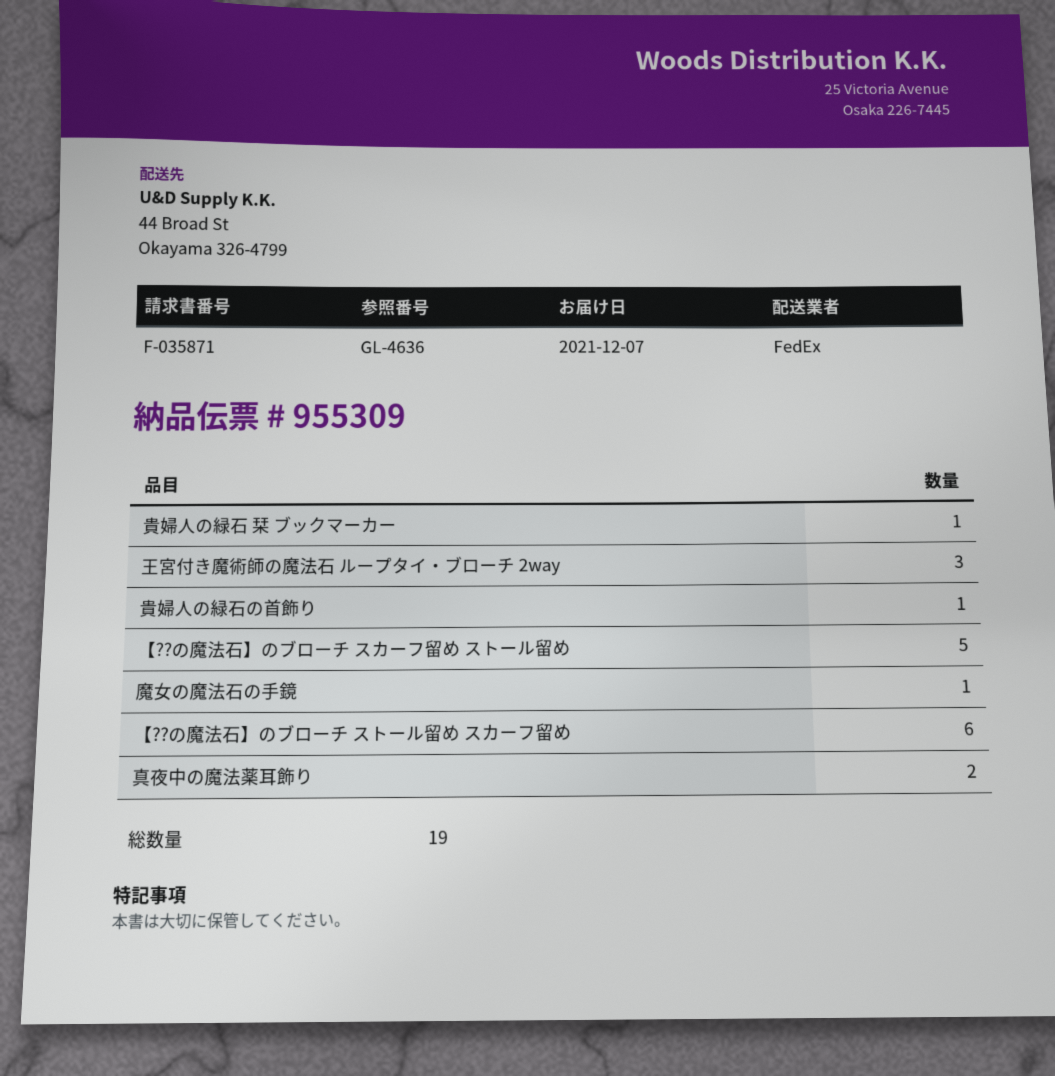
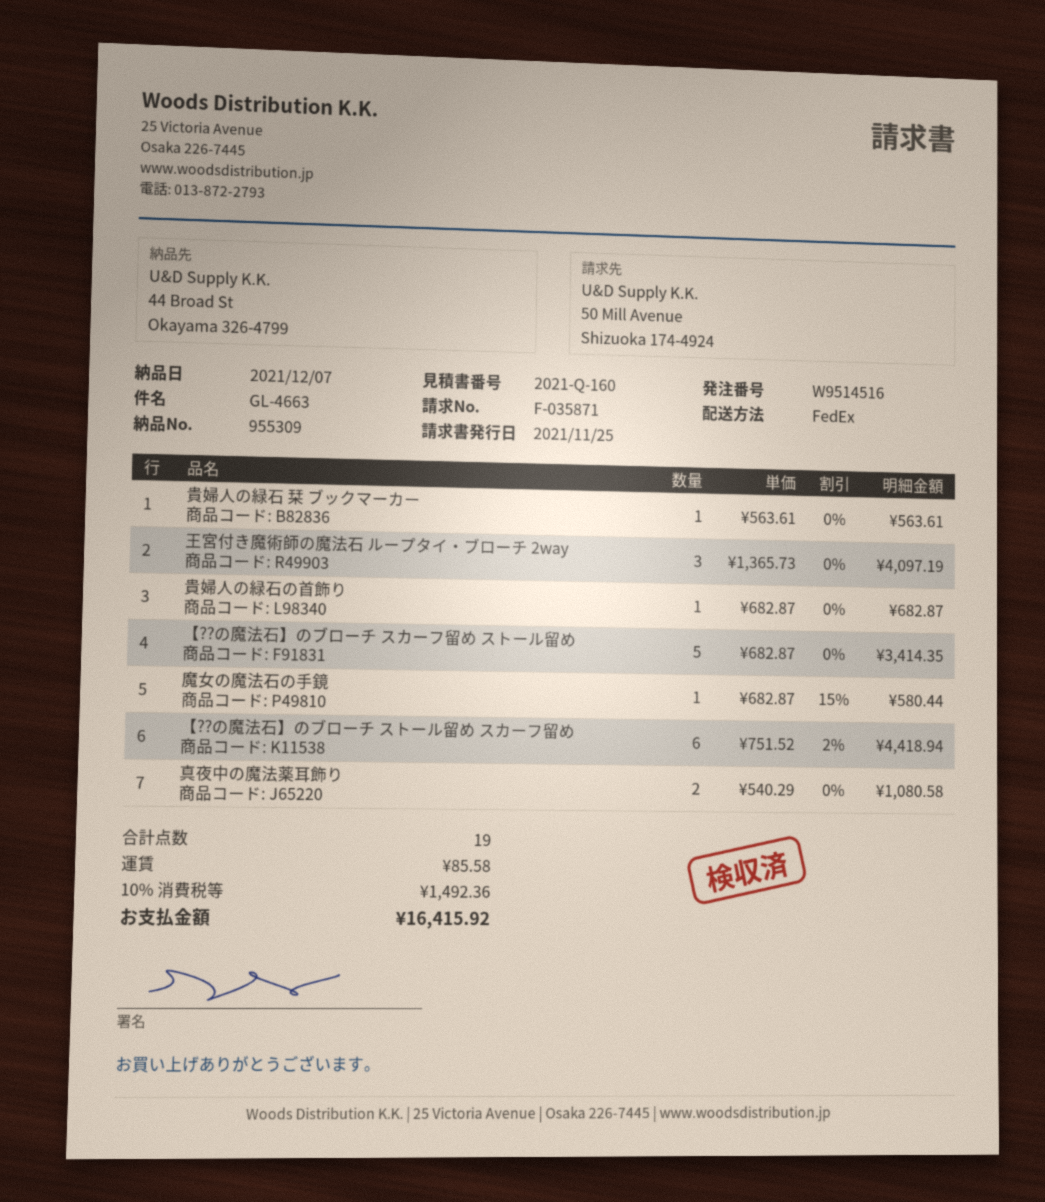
reference: GL-4636 -> GL-4663

